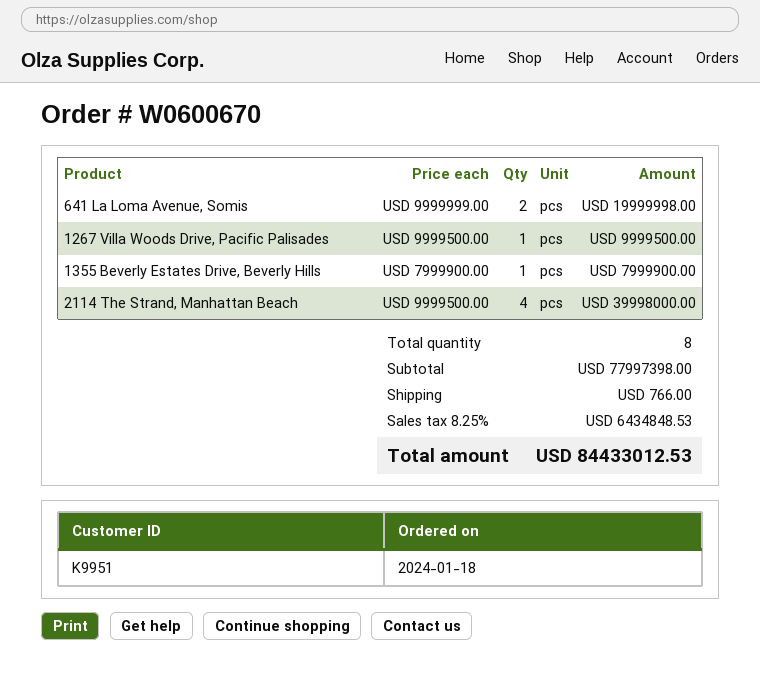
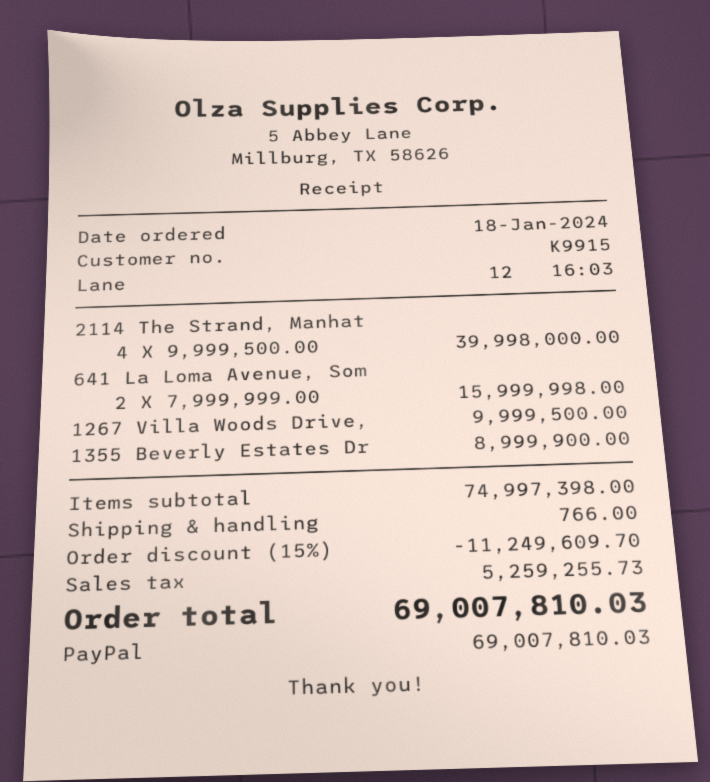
customer number: K9951 -> K9915
641 La Loma Avenue, Somis: 2 x 9999999.00 = 19999998.00 -> 2 x 7999999.00 = 15999998.00
1355 Beverly Estates Drive, Beverly Hills: 1 x 7999900.00 = 7999900.00 -> 1 x 8999900.00 = 8999900.00
subtotal: 77997398.00 -> 74997398.00
discount: none -> 15% = 11249609.70
tax: 6434848.53 -> 5259255.73
total: 84433012.53 -> 69007810.03

